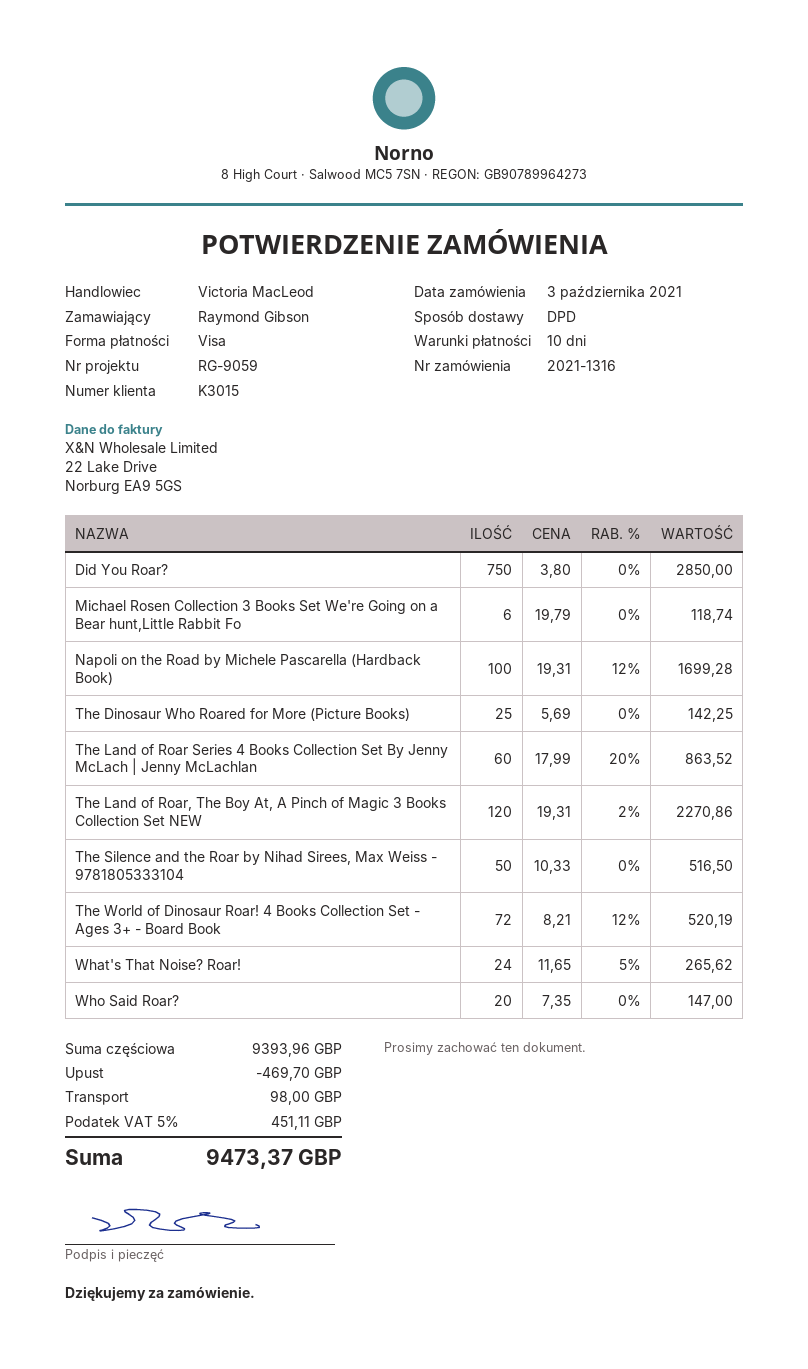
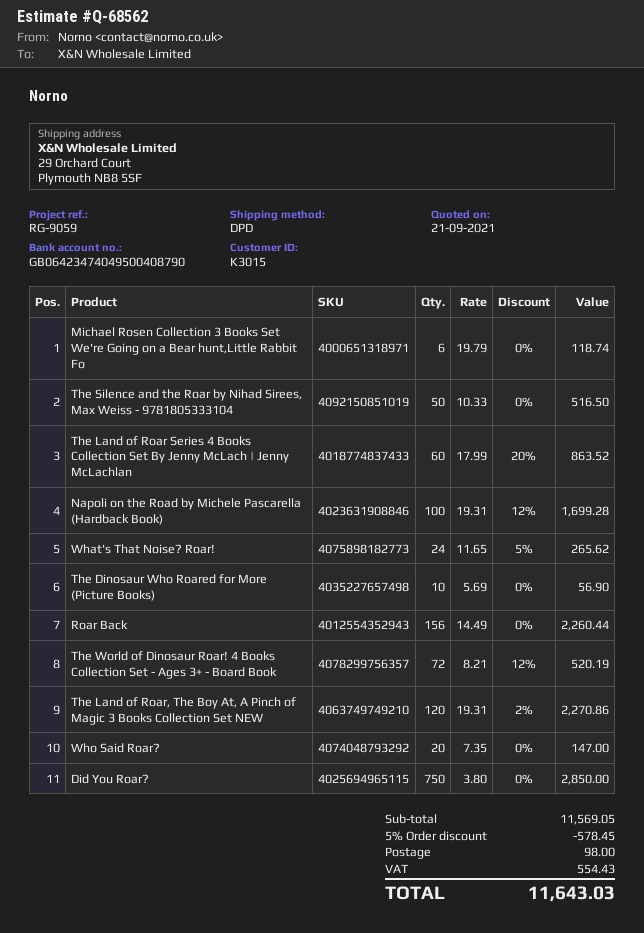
The Dinosaur Who Roared for More (Picture Books): 25 x 5.69 = 142.25 -> 10 x 5.69 = 56.90
Roar Back: none -> 156 x 14.49 = 2260.44
subtotal: 9393.96 -> 11569.05
discount: 469.70 -> 578.45
tax: 451.11 -> 554.43
total: 9473.37 -> 11643.03

